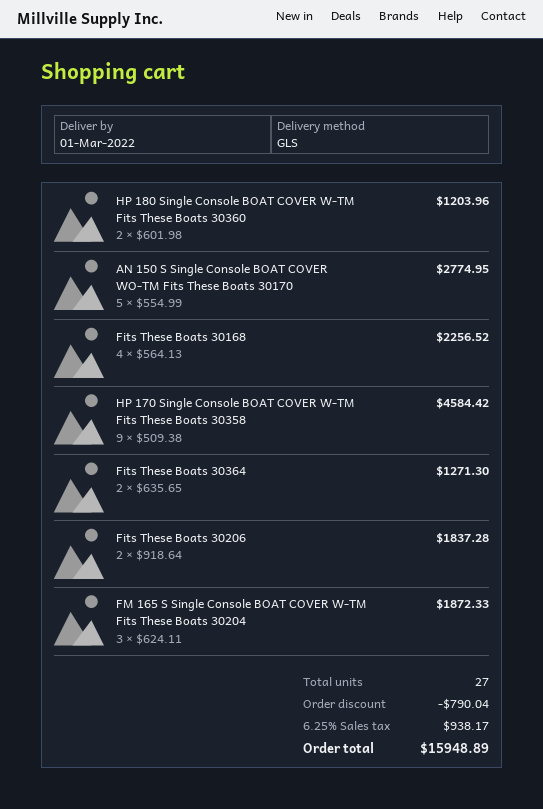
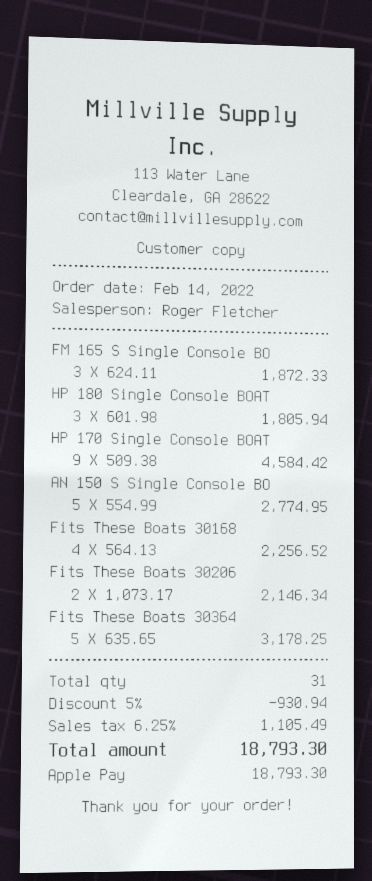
HP 180 Single Console BOAT COVER W-TM Fits These Boats 30360: 2 x 601.98 = 1203.96 -> 3 x 601.98 = 1805.94
Fits These Boats 30364: 2 x 635.65 = 1271.30 -> 5 x 635.65 = 3178.25
Fits These Boats 30206: 2 x 918.64 = 1837.28 -> 2 x 1073.17 = 2146.34
total quantity: 27 -> 31
discount: 790.04 -> 930.94
tax: 6.25% = 938.17 -> 6.25% = 1105.49
total: 15948.89 -> 18793.30

